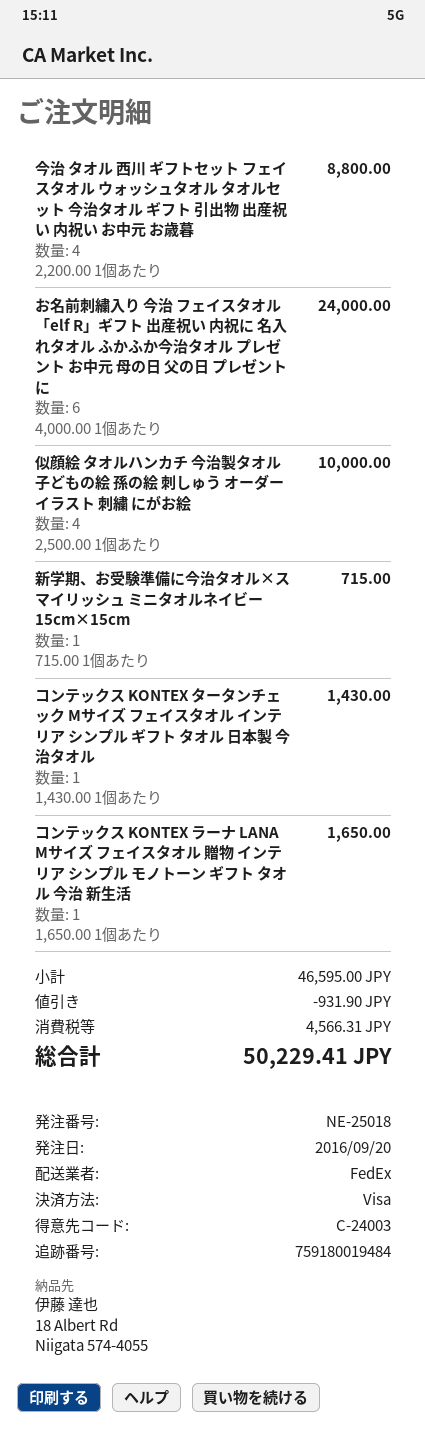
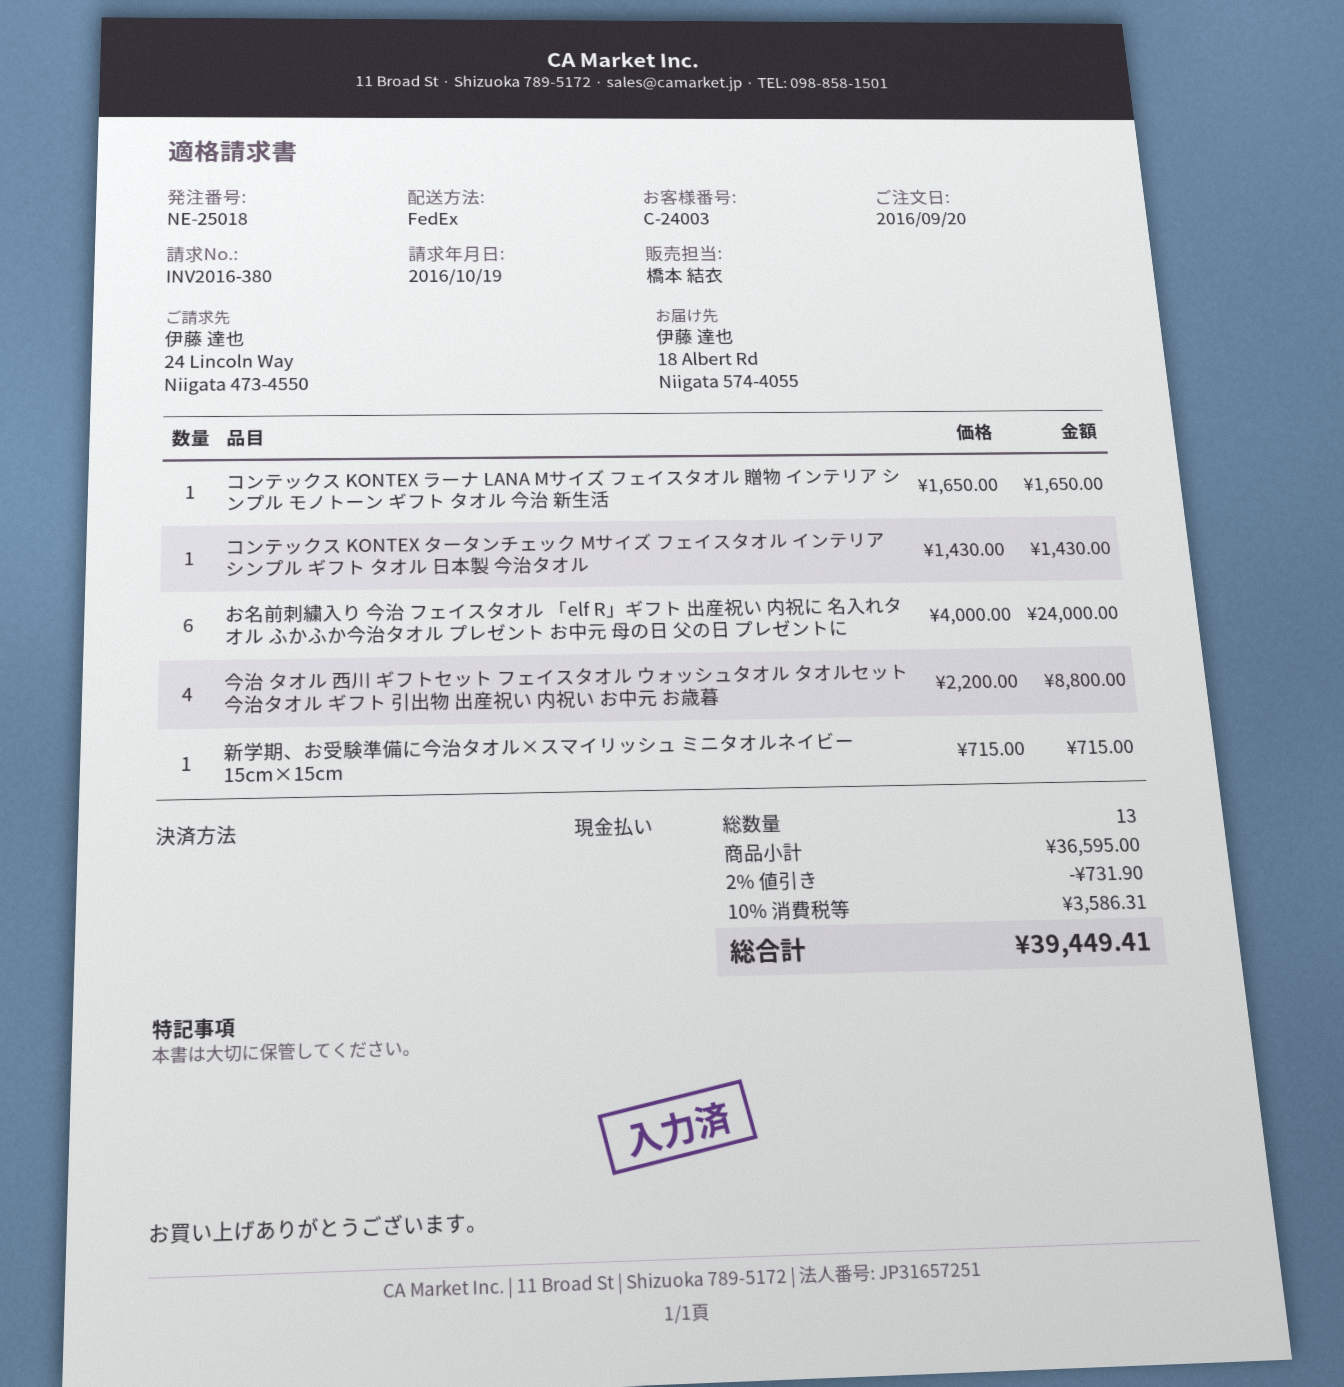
payment method: Visa -> cash
似顔絵 タオルハンカチ 今治製タオル 子どもの絵 孫の絵 刺しゅう オーダー イラスト 刺繍 にがお絵: 4 x 2500.00 = 10000.00 -> none
subtotal: 46595.00 -> 36595.00
discount: 931.90 -> 731.90
tax: 4566.31 -> 3586.31
total: 50229.41 -> 39449.41

